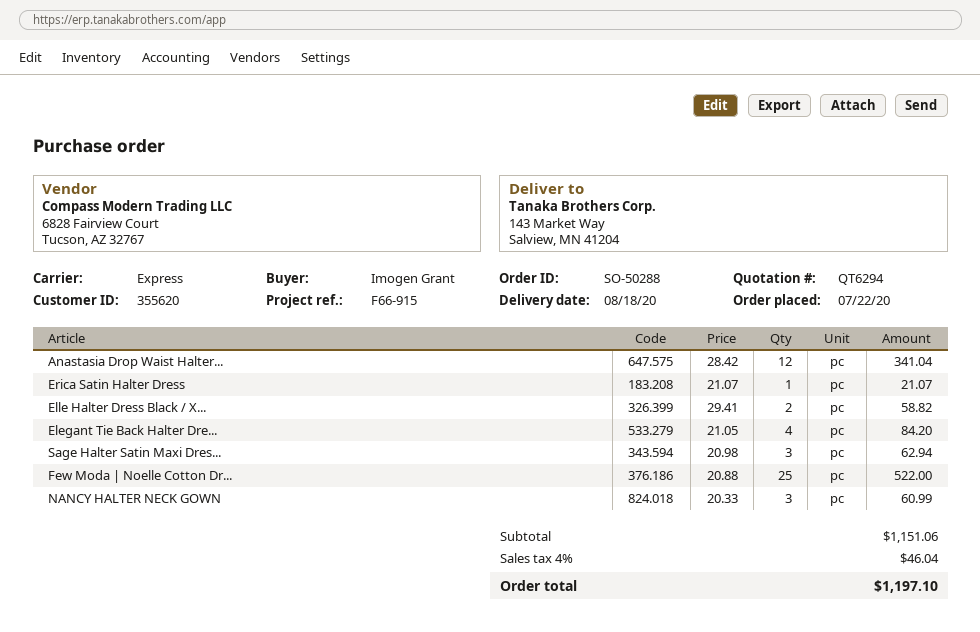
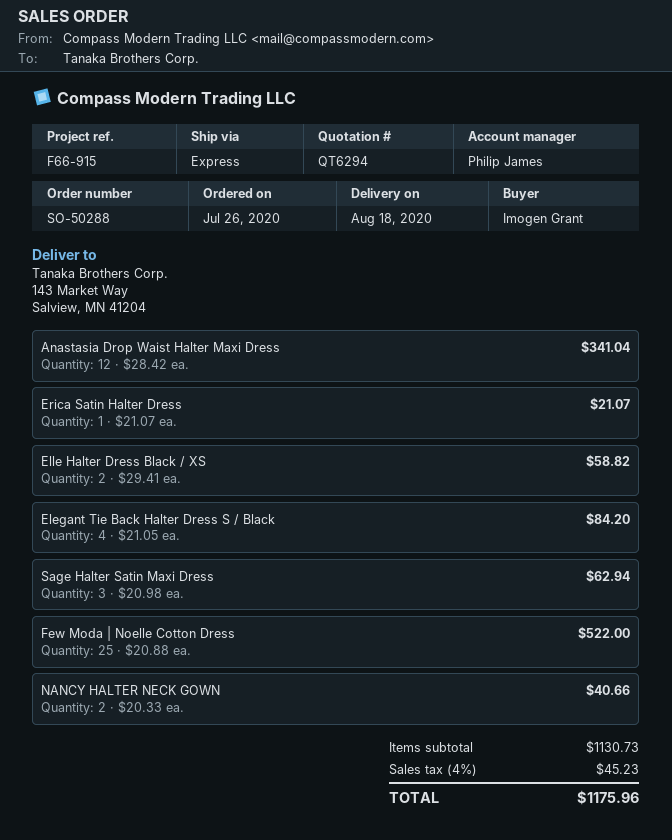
order date: 2020-07-22 -> 2020-07-26
NANCY HALTER NECK GOWN: 3 x 20.33 = 60.99 -> 2 x 20.33 = 40.66
subtotal: 1151.06 -> 1130.73
tax: 4% = 46.04 -> 4% = 45.23
total: 1197.10 -> 1175.96

